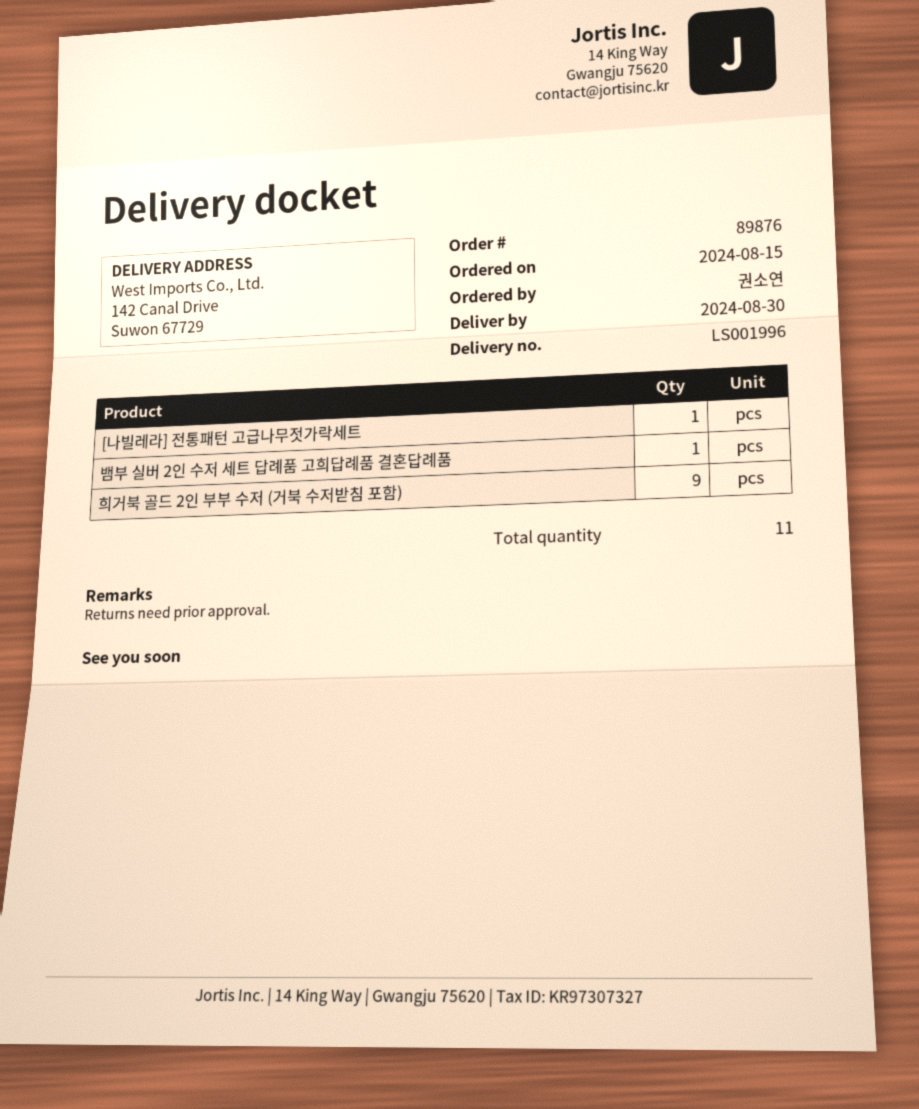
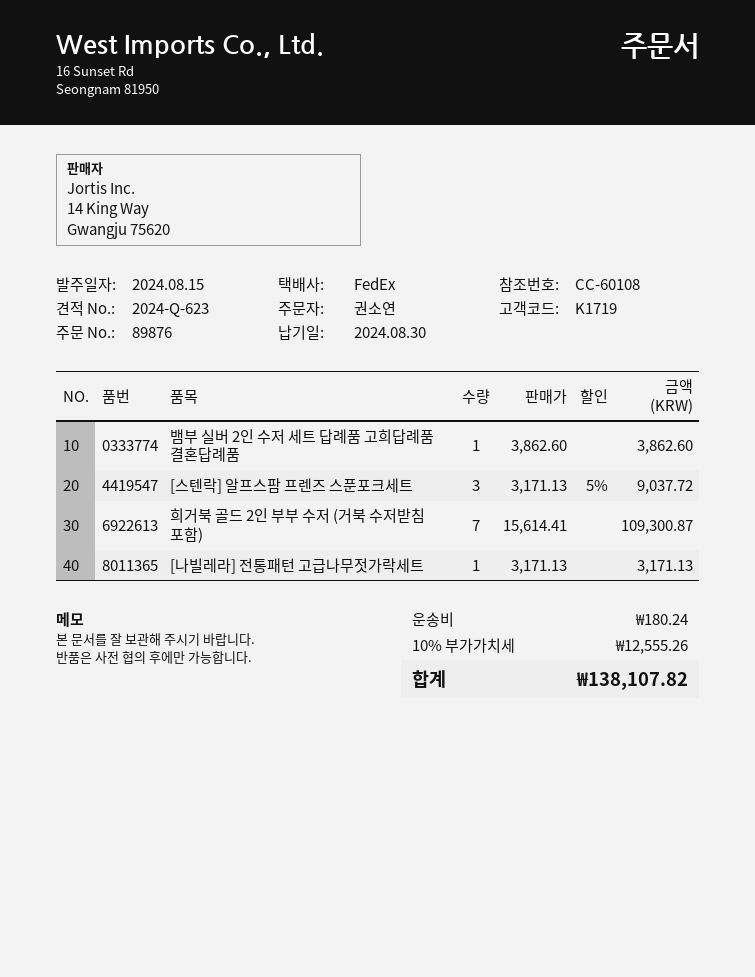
희거북 골드 2인 부부 수저 (거북 수저받침 포함): 9 -> 7
[스텐락] 알프스팜 프렌즈 스푼포크세트: none -> 3

